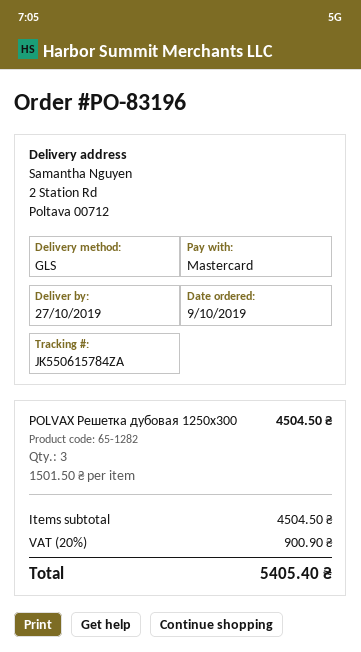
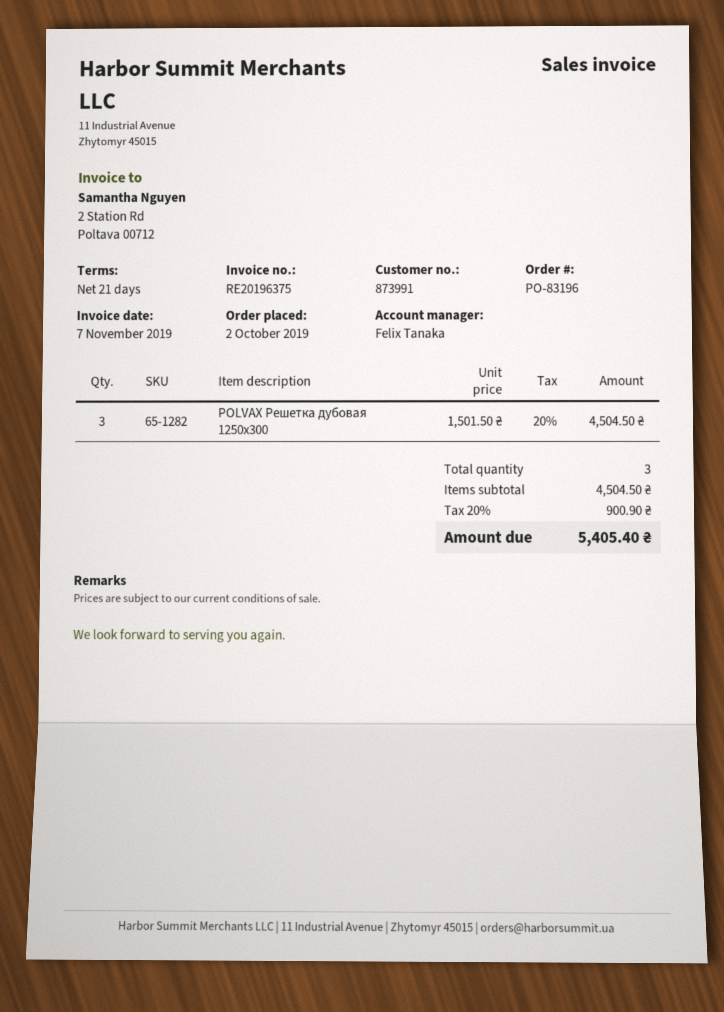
order date: 2019-10-09 -> 2019-10-02

